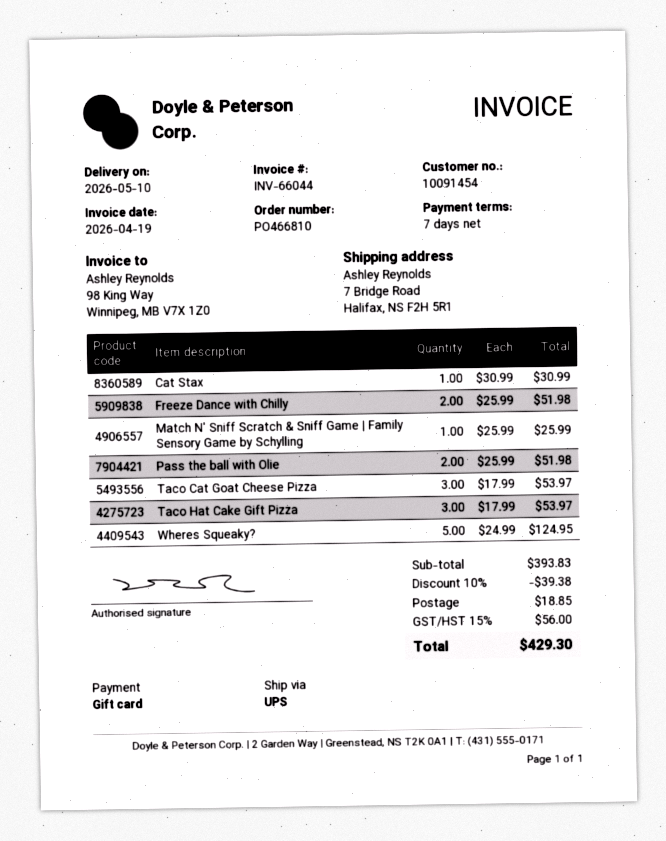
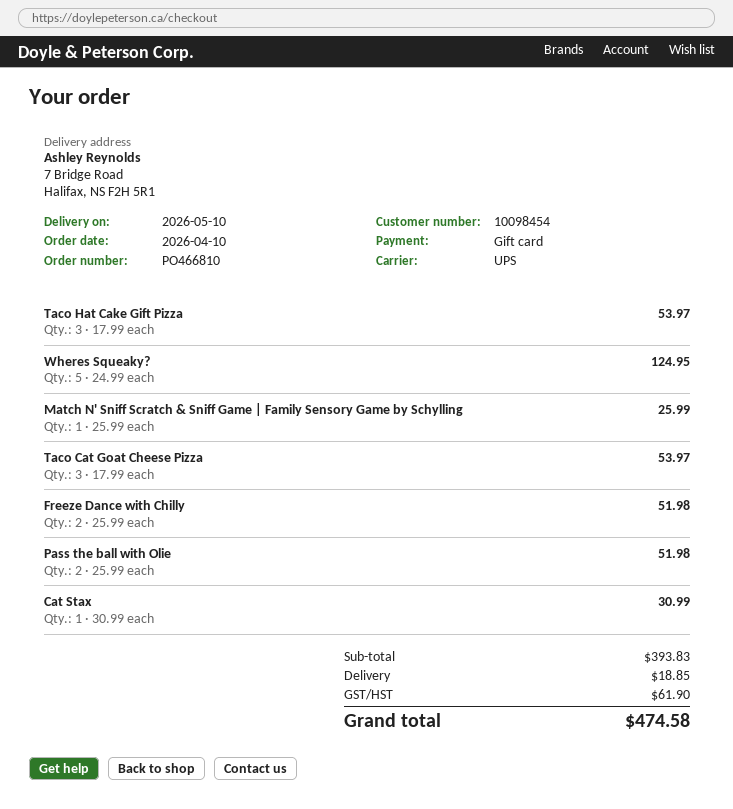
customer number: 10091454 -> 10098454
discount: 10% = 39.38 -> none
tax: 56.00 -> 61.90
total: 429.30 -> 474.58

